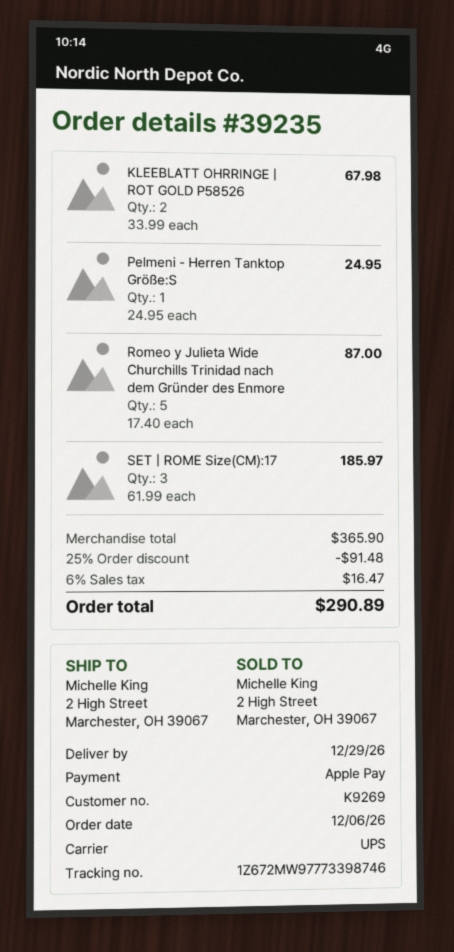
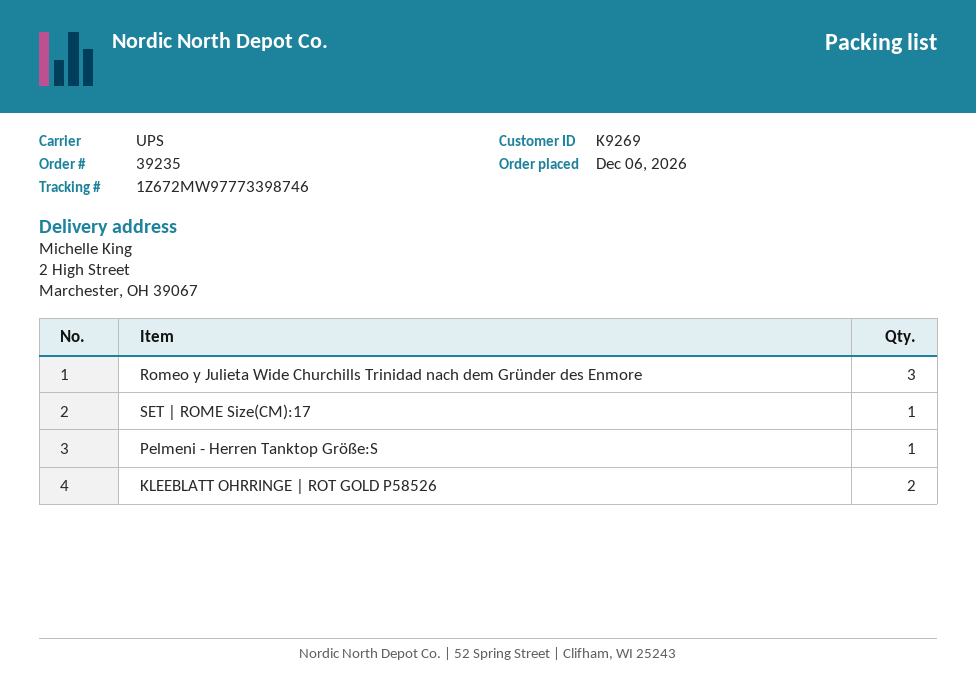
Romeo y Julieta Wide Churchills Trinidad nach dem Gründer des Enmore: 5 -> 3
SET | ROME Size(CM):17: 3 -> 1

